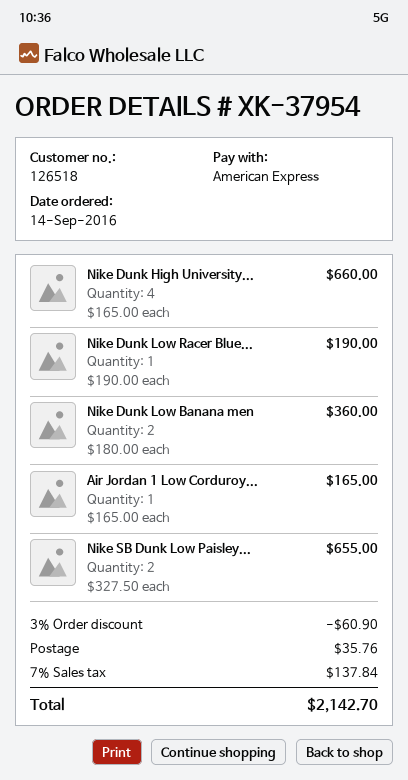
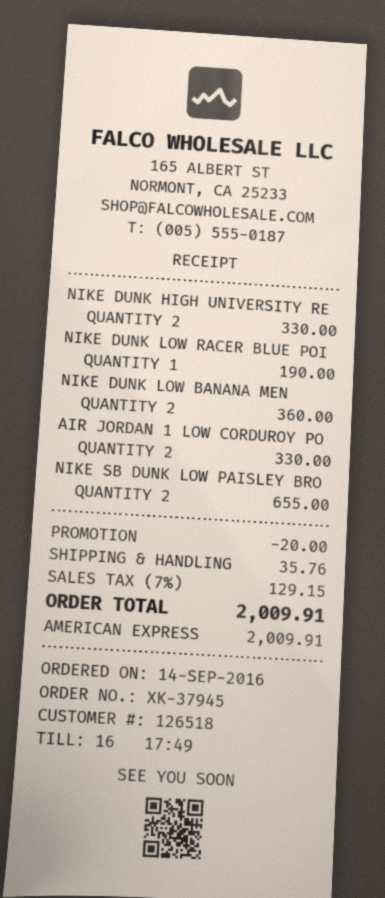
order number: XK-37954 -> XK-37945
Nike Dunk High University...: 4 for 660.00 -> 2 for 330.00
Air Jordan 1 Low Corduroy...: 1 for 165.00 -> 2 for 330.00
discount: 60.90 -> 20.00
tax: 7% = 137.84 -> 7% = 129.15
total: 2142.70 -> 2009.91

